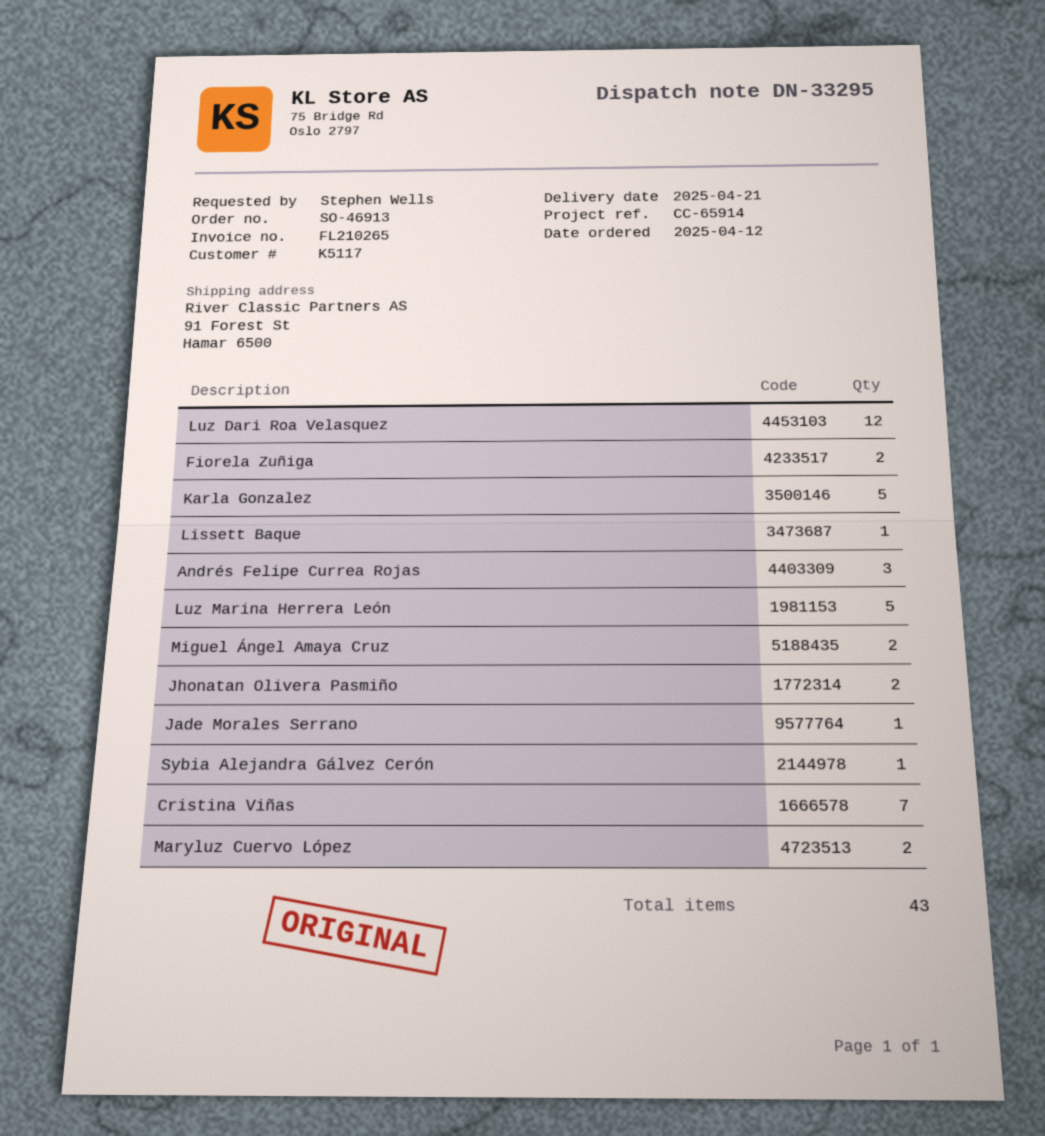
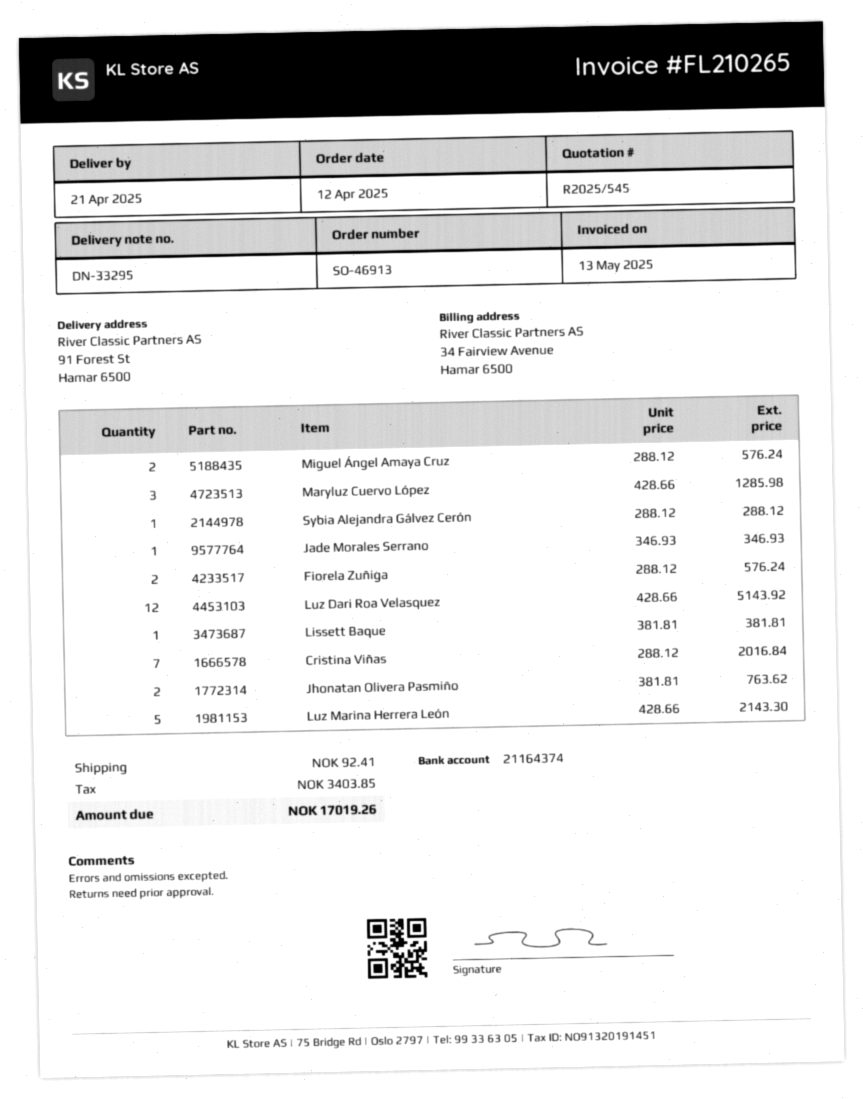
Karla Gonzalez: 5 -> none
Andrés Felipe Currea Rojas: 3 -> none
Maryluz Cuervo López: 2 -> 3

